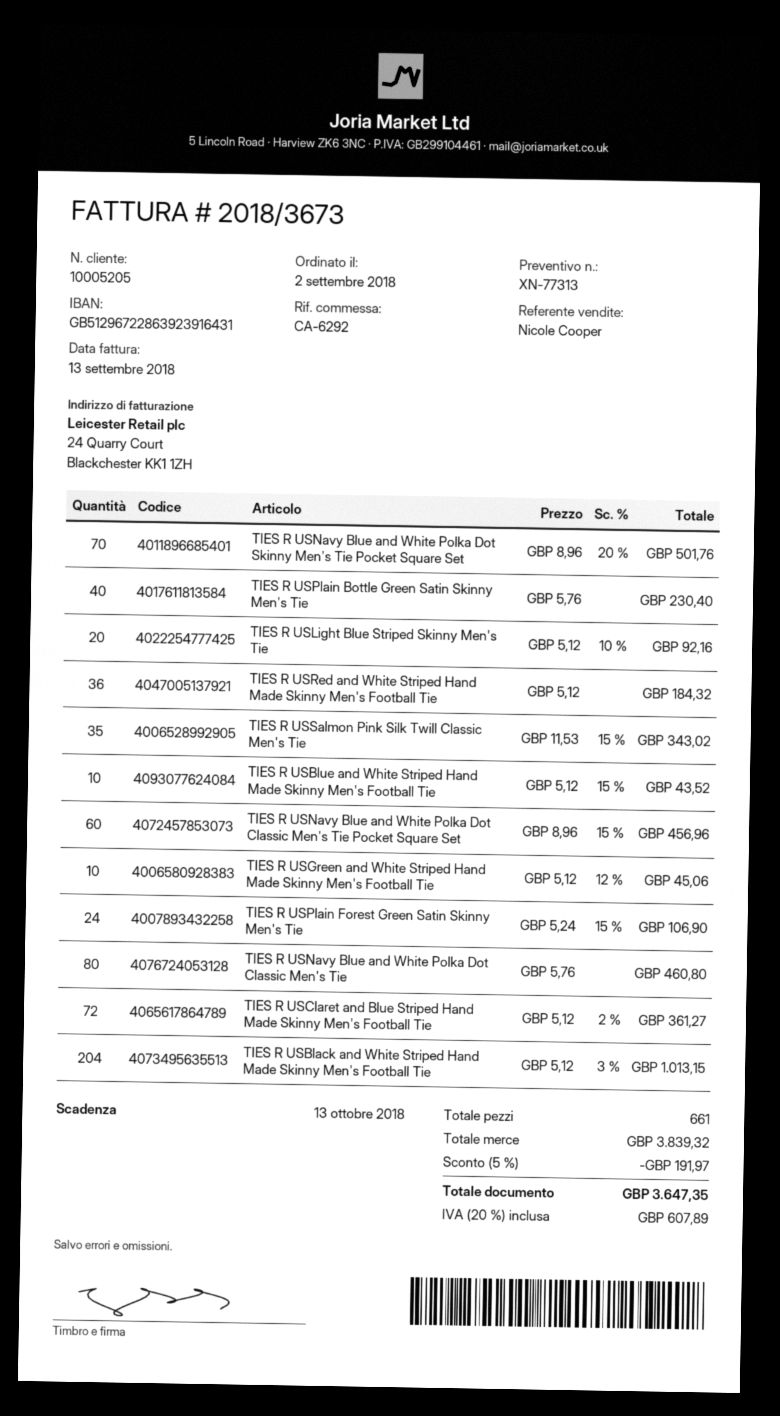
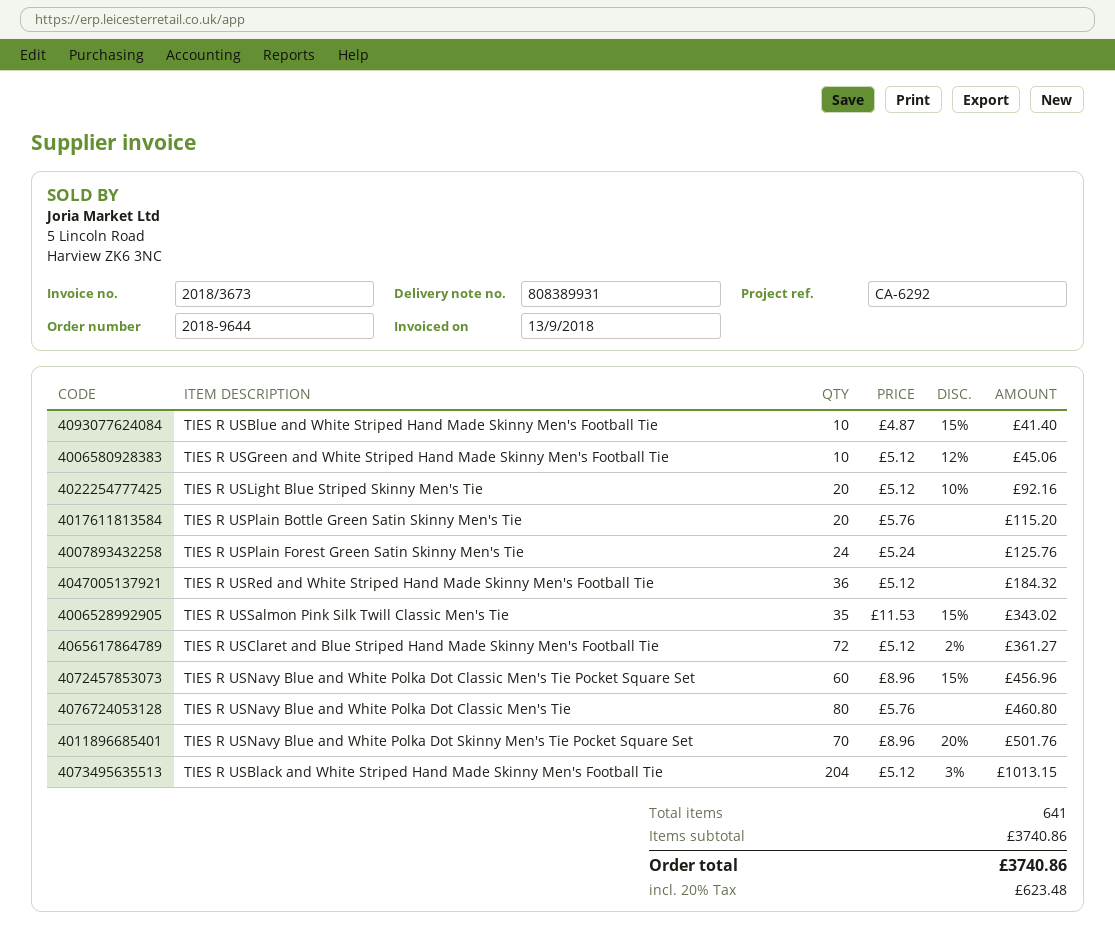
TIES R USPlain Bottle Green Satin Skinny Men's Tie: 40 x 5.76 = 230.40 -> 20 x 5.76 = 115.20
TIES R USBlue and White Striped Hand Made Skinny Men's Football Tie: 10 x 5.12 - 15% = 43.52 -> 10 x 4.87 - 15% = 41.40
TIES R USPlain Forest Green Satin Skinny Men's Tie: 24 x 5.24 - 15% = 106.90 -> 24 x 5.24 = 125.76
total quantity: 661 -> 641
subtotal: 3839.32 -> 3740.86
discount: 5% = 191.97 -> none
tax: 20% = 607.89 -> 20% = 623.48
total: 3647.35 -> 3740.86

